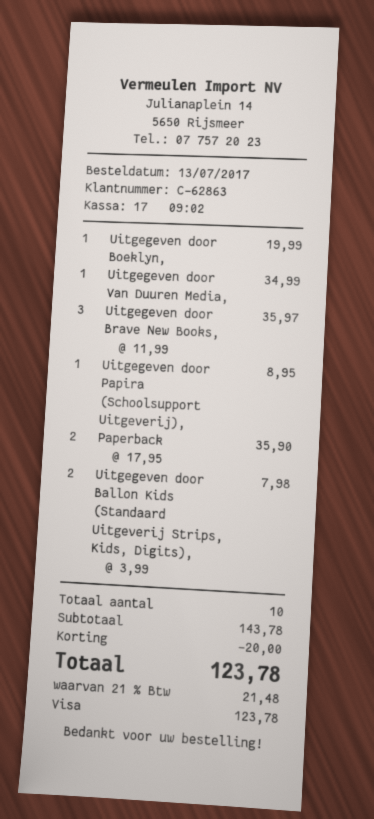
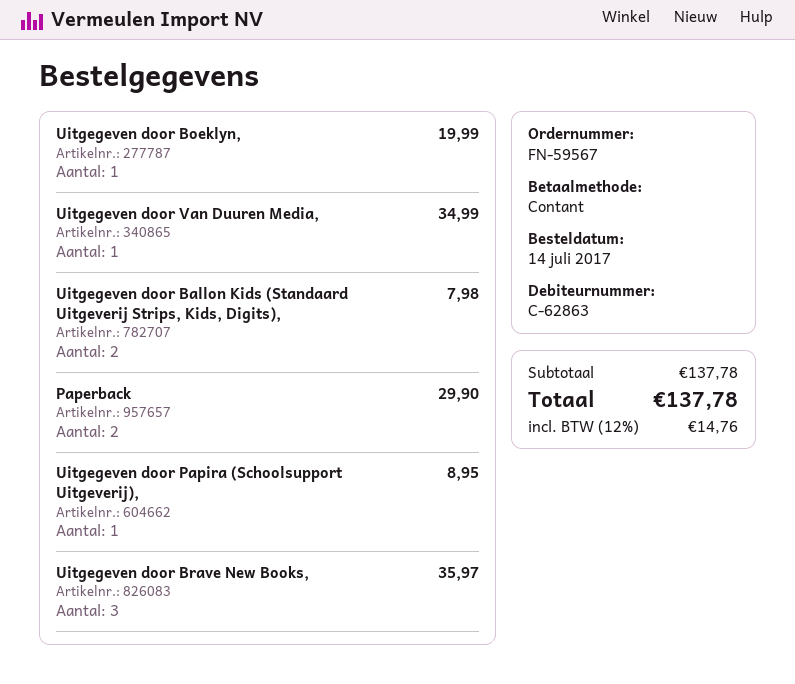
order date: 2017-07-13 -> 2017-07-14
payment method: Visa -> cash
Paperback: 2 for 35.90 -> 2 for 29.90
subtotal: 143.78 -> 137.78
discount: 20.00 -> none
tax: 21% = 21.48 -> 12% = 14.76
total: 123.78 -> 137.78

